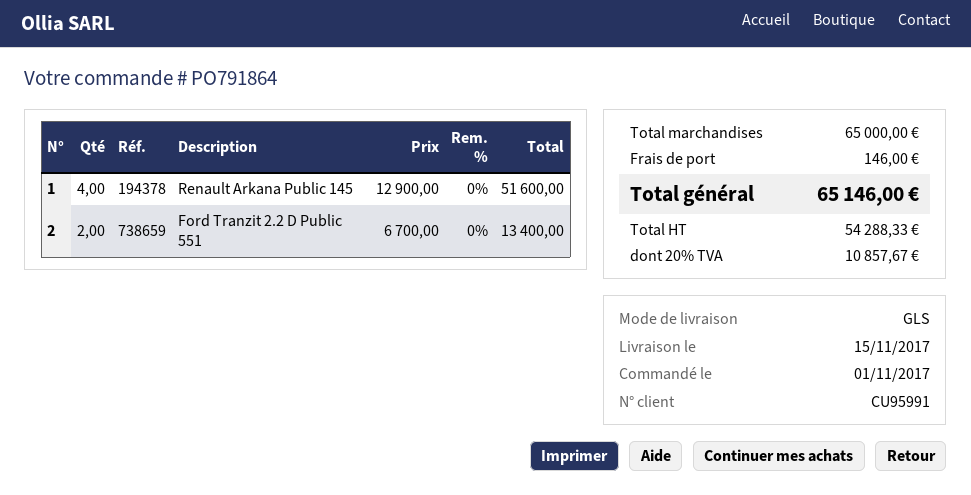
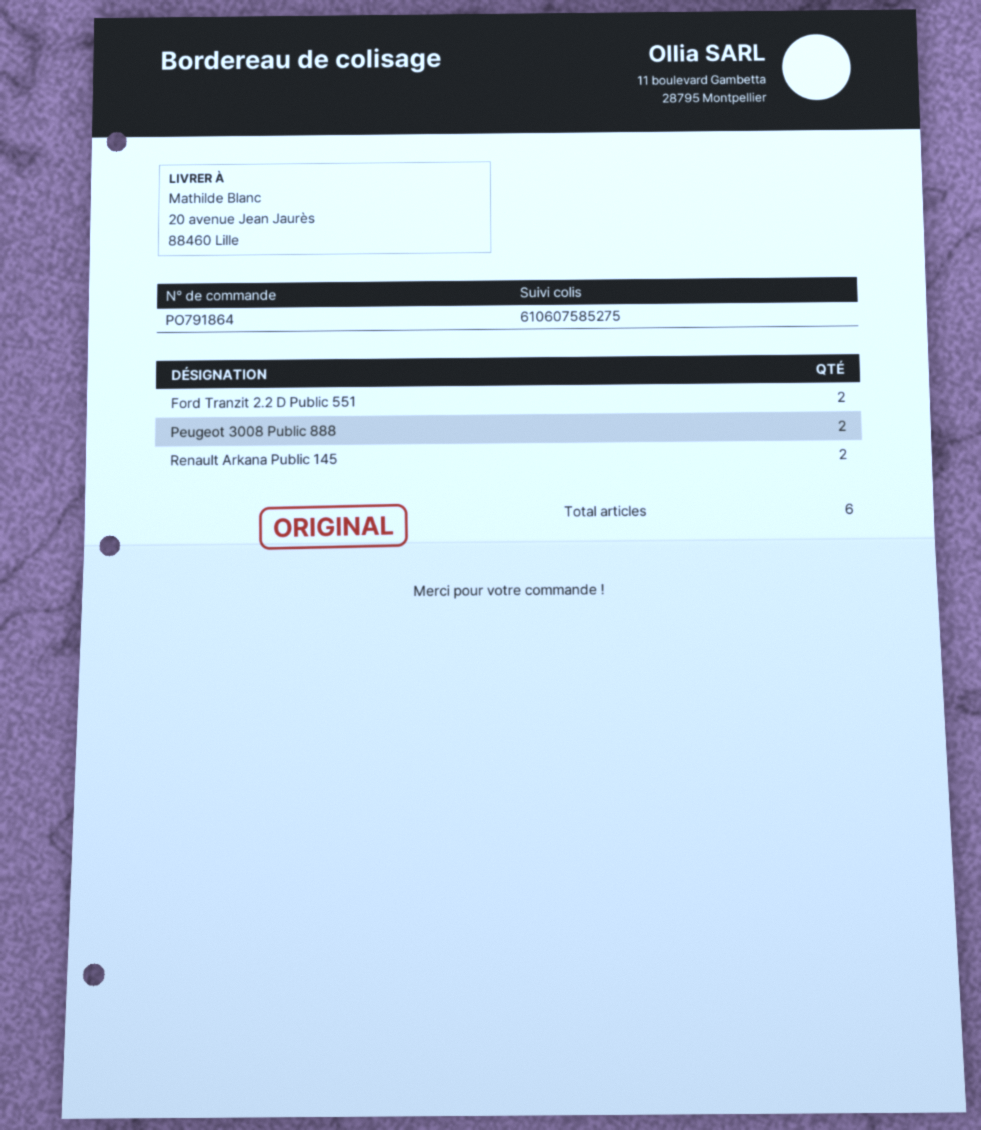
Renault Arkana Public 145: 4 -> 2
Peugeot 3008 Public 888: none -> 2

